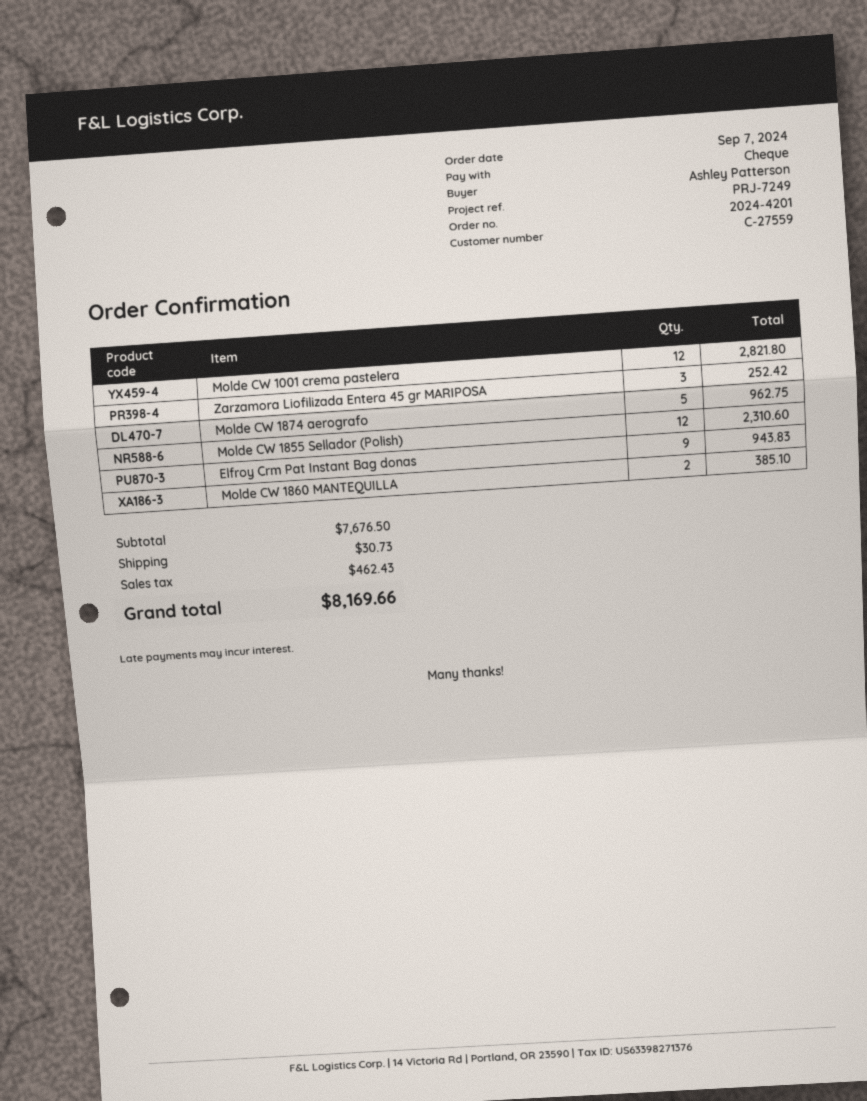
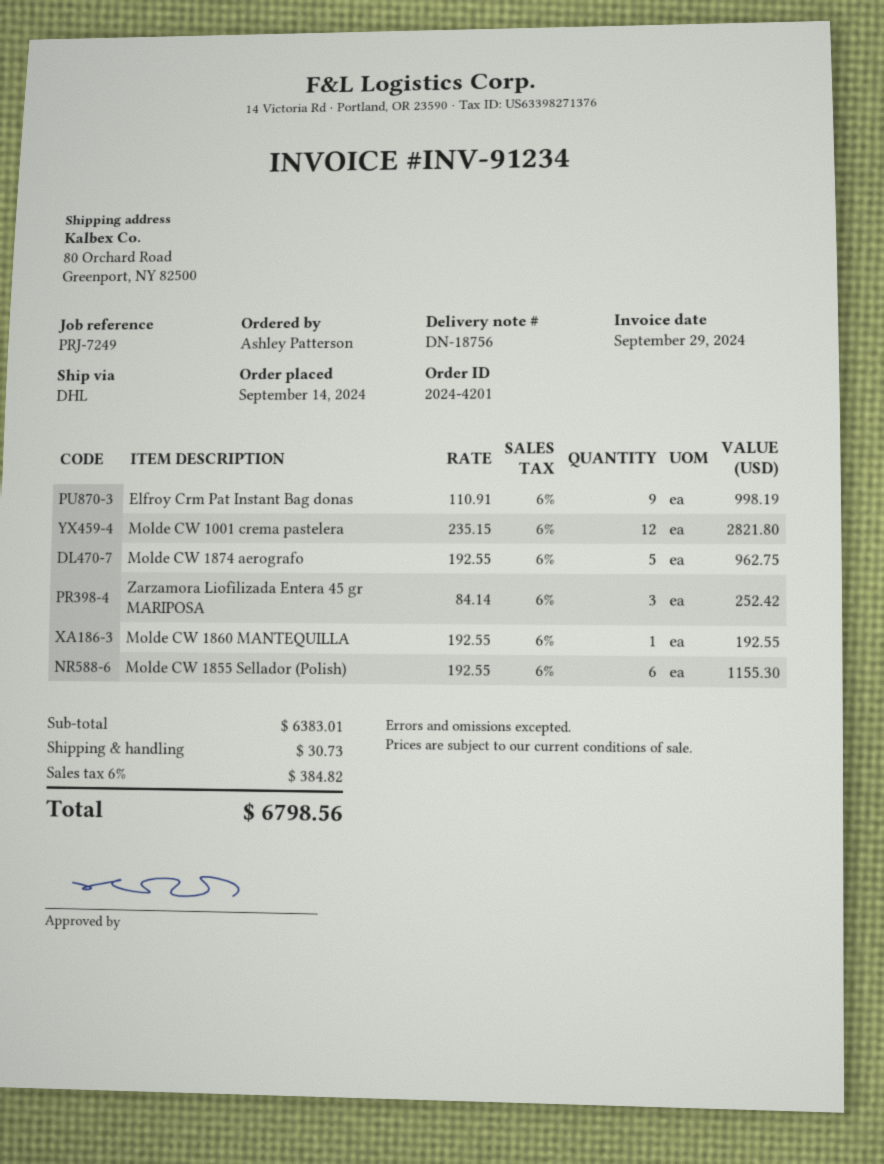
order date: 2024-09-07 -> 2024-09-14
Molde CW 1855 Sellador (Polish): 12 for 2310.60 -> 6 for 1155.30
Elfroy Crm Pat Instant Bag donas: 9 for 943.83 -> 9 for 998.19
Molde CW 1860 MANTEQUILLA: 2 for 385.10 -> 1 for 192.55
subtotal: 7676.50 -> 6383.01
tax: 462.43 -> 384.82
total: 8169.66 -> 6798.56

